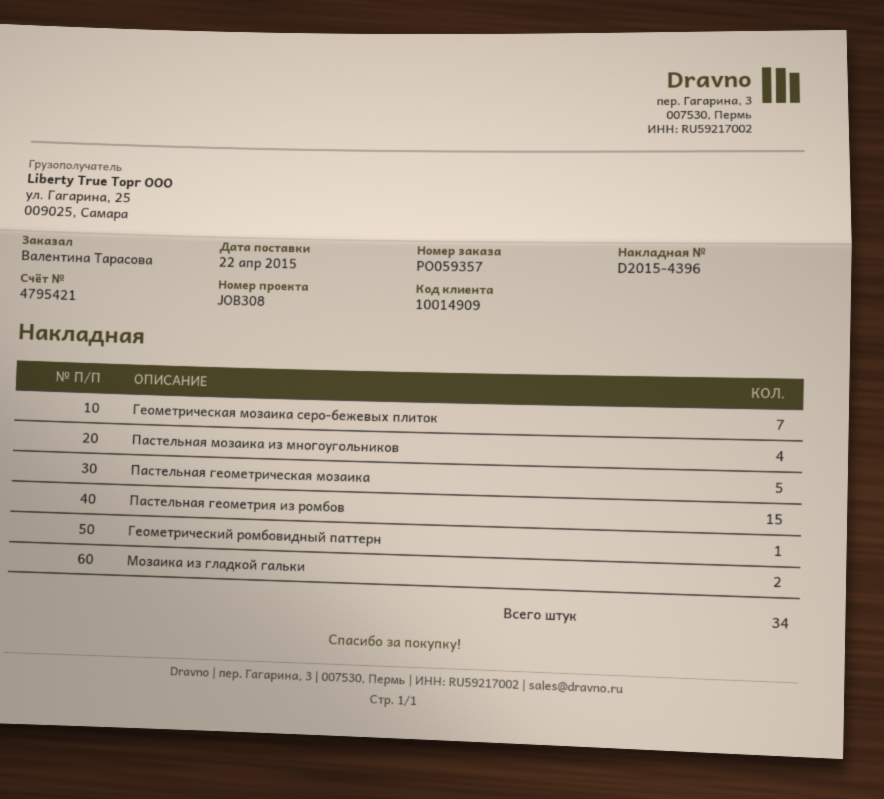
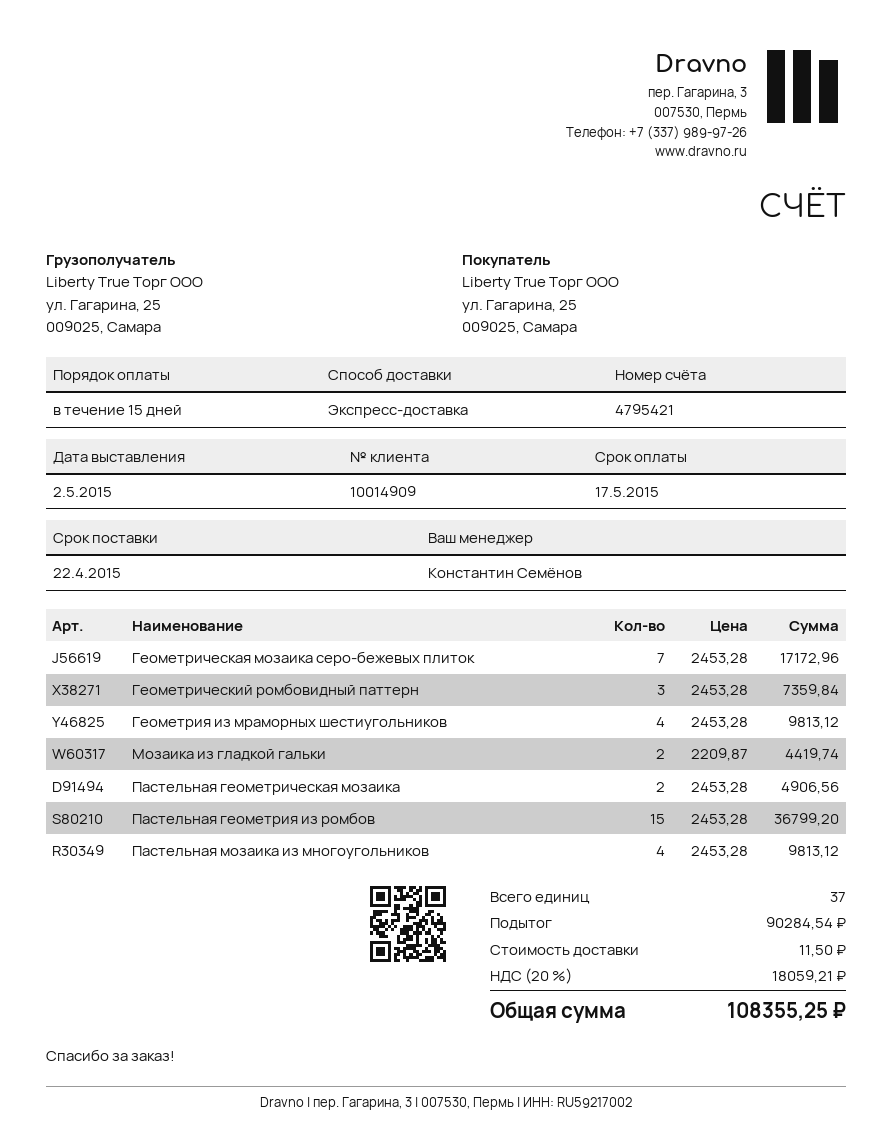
Пастельная геометрическая мозаика: 5 -> 2
Геометрический ромбовидный паттерн: 1 -> 3
Геометрия из мраморных шестиугольников: none -> 4
total quantity: 34 -> 37

